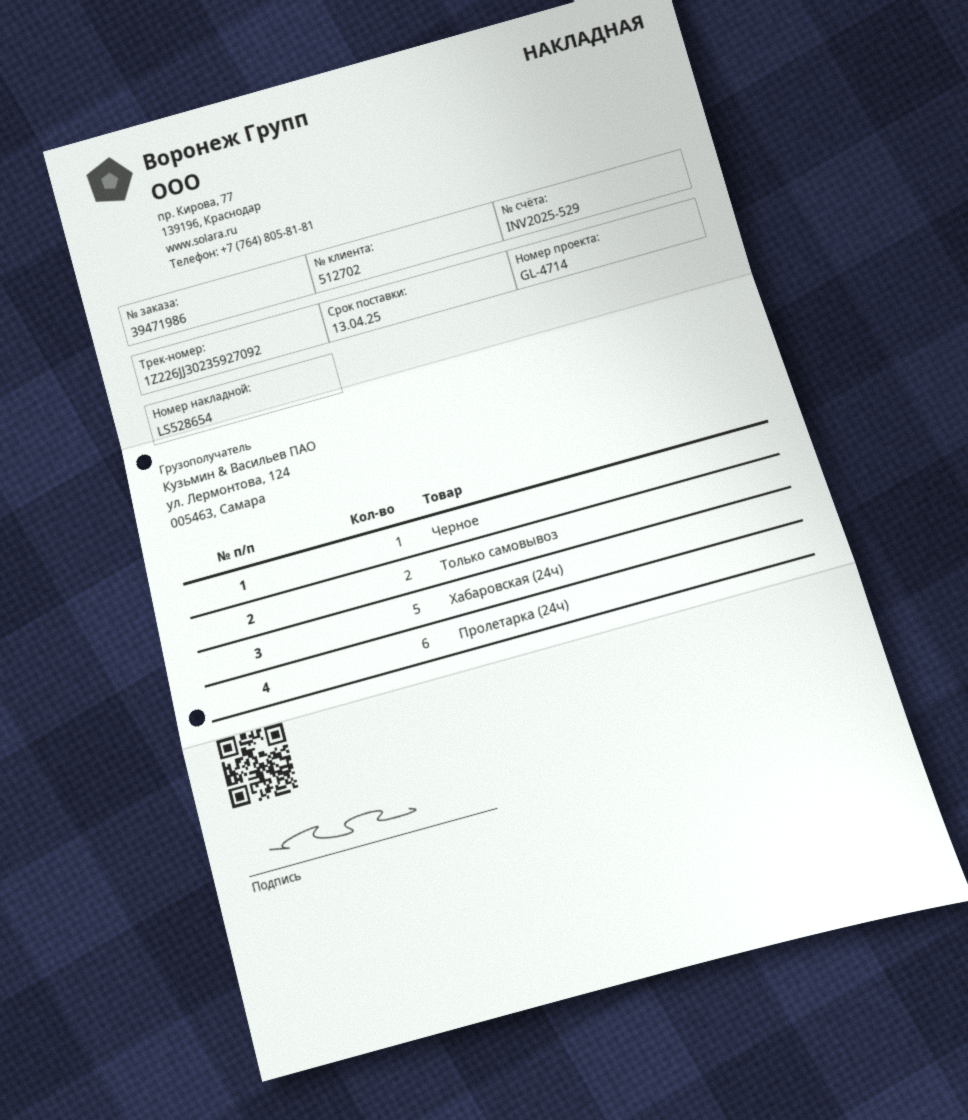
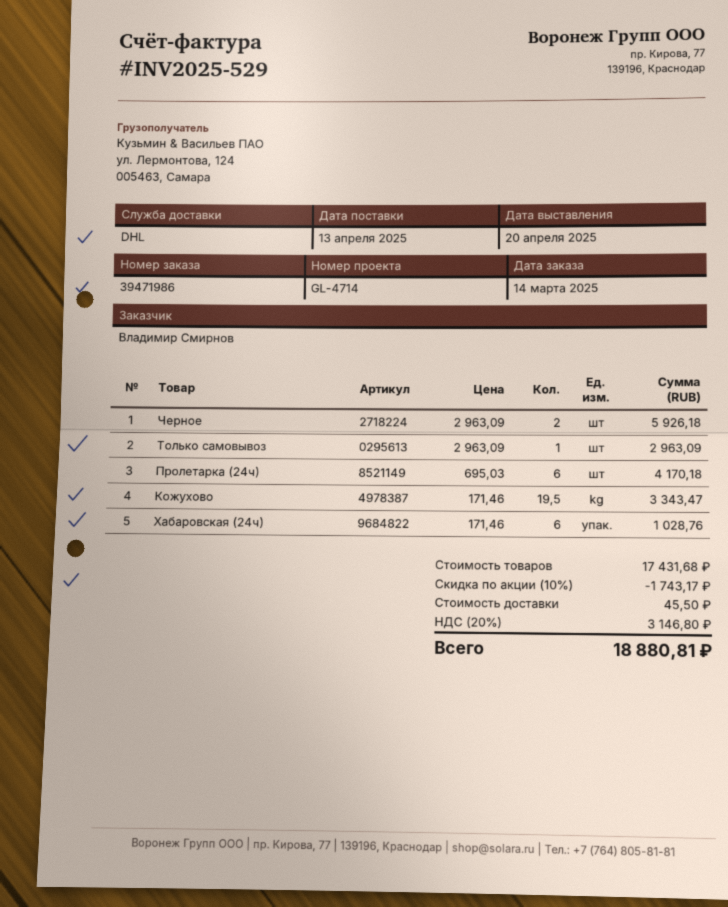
Черное: 1 -> 2
Только самовывоз: 2 -> 1
Хабаровская (24ч): 5 -> 6
Кожухово: none -> 19.5

